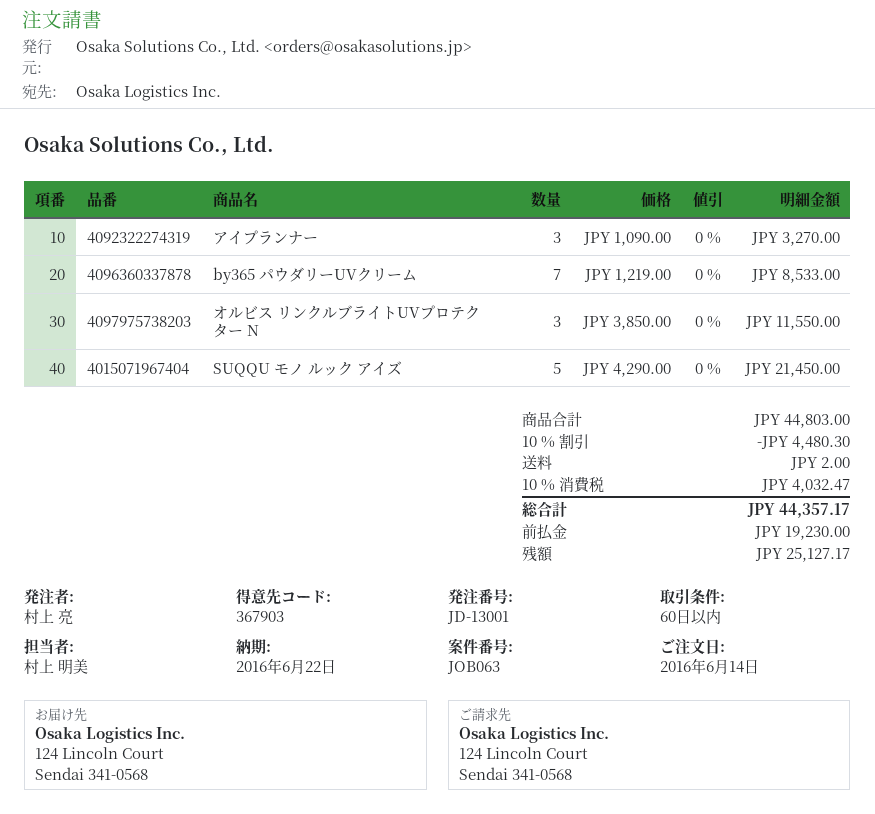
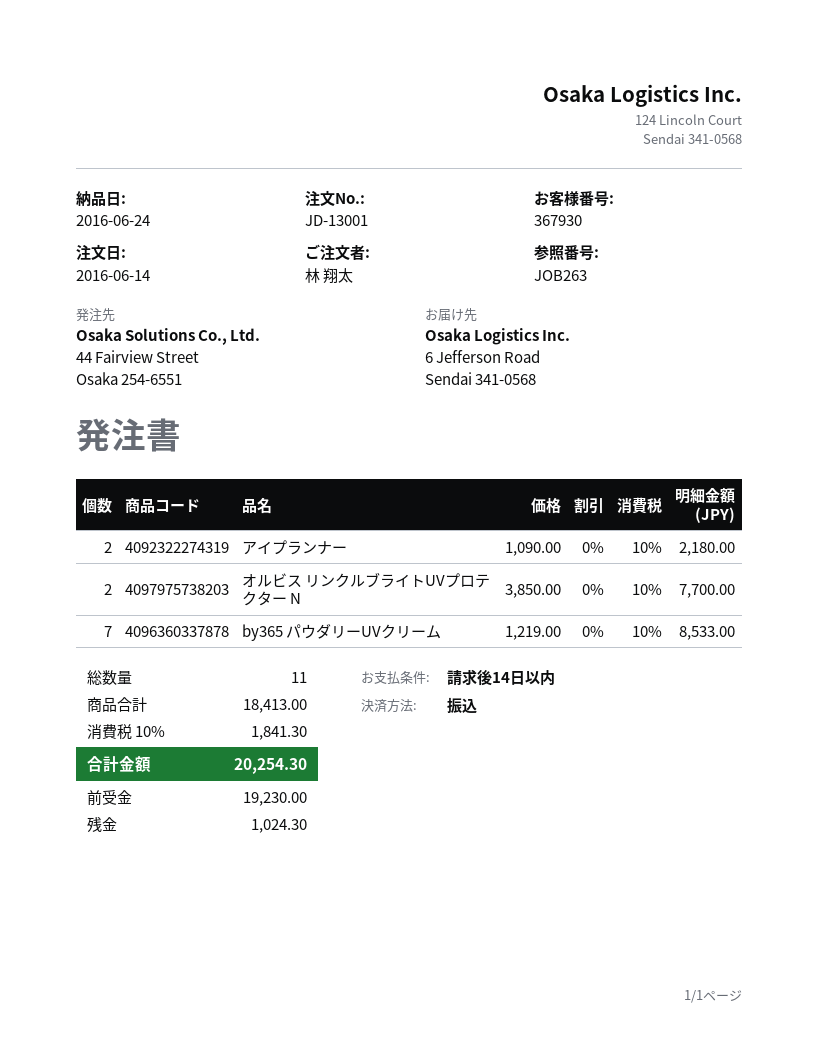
delivery date: 2016-06-22 -> 2016-06-24
payment terms: 60 days -> 14 days
customer number: 367903 -> 367930
reference: JOB063 -> JOB263
ordered by: 村上 亮 -> 林 翔太
ship to: 124 Lincoln Court, Sendai 341-0568 -> 6 Jefferson Road, Sendai 341-0568
アイプランナー: 3 x 1090.00 = 3270.00 -> 2 x 1090.00 = 2180.00
オルビス リンクルブライトUVプロテクター N: 3 x 3850.00 = 11550.00 -> 2 x 3850.00 = 7700.00
SUQQU モノ ルック アイズ: 5 x 4290.00 = 21450.00 -> none
subtotal: 44803.00 -> 18413.00
discount: 10% = 4480.30 -> none
shipping: 2.00 -> none
tax: 10% = 4032.47 -> 10% = 1841.30
total: 44357.17 -> 20254.30
balance: 25127.17 -> 1024.30

